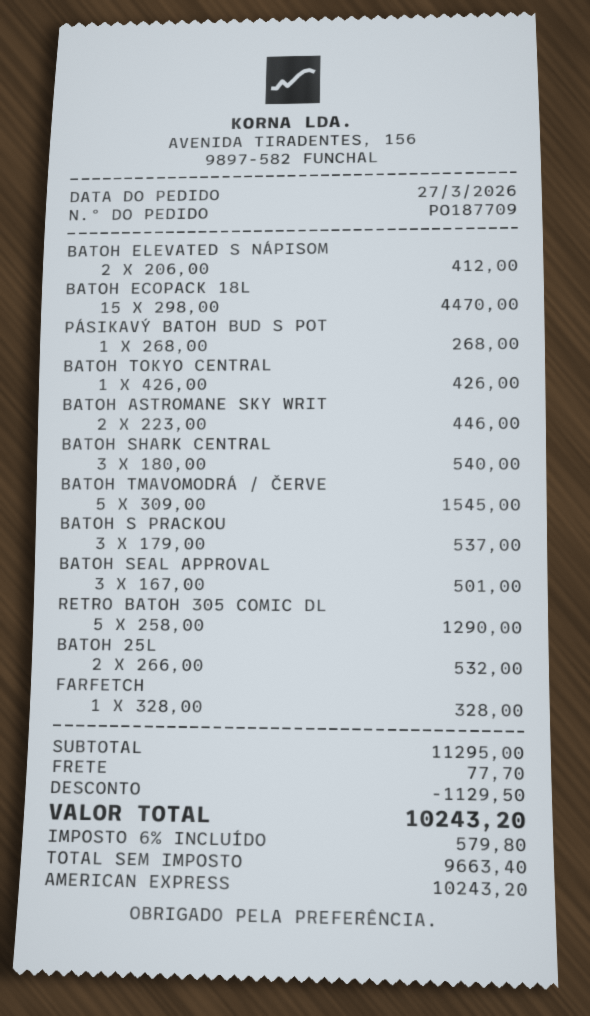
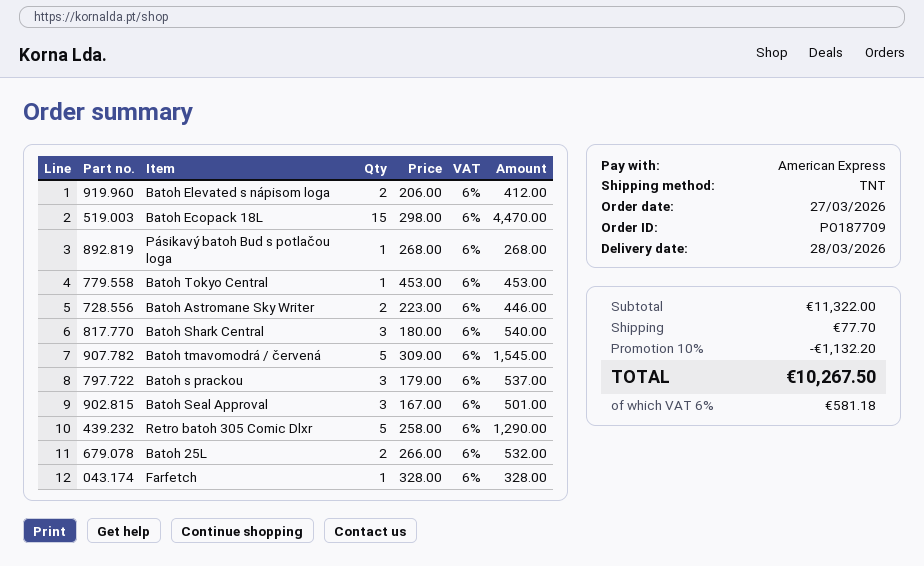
BATOH TOKYO CENTRAL: 1 x 426.00 = 426.00 -> 1 x 453.00 = 453.00
subtotal: 11295.00 -> 11322.00
discount: 1129.50 -> 1132.20
tax: 6% = 579.80 -> 6% = 581.18
total: 10243.20 -> 10267.50

